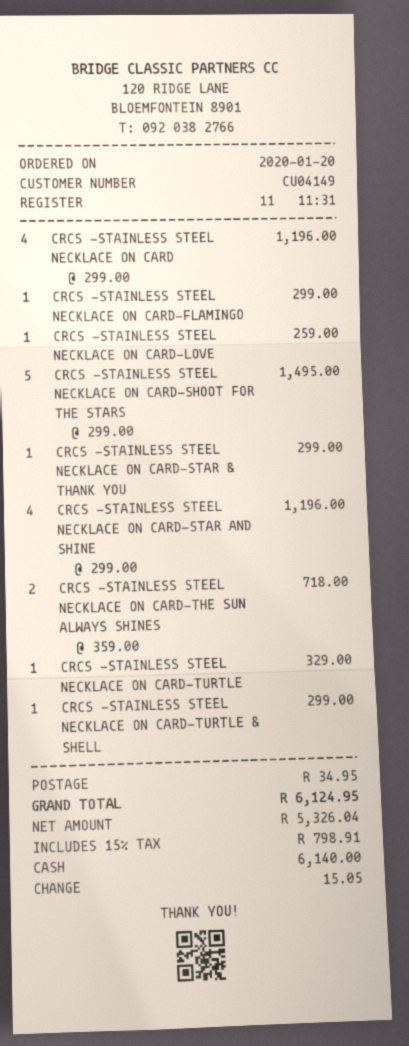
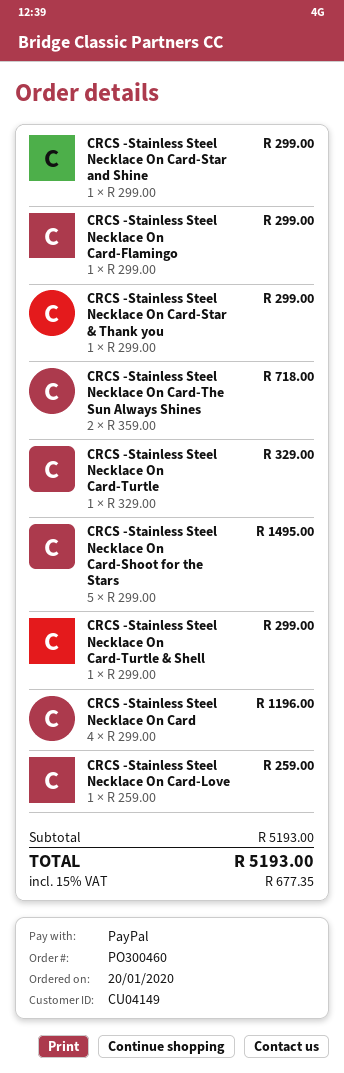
payment method: cash -> PayPal
CRCS -STAINLESS STEEL NECKLACE ON CARD-STAR AND SHINE: 4 x 299.00 = 1196.00 -> 1 x 299.00 = 299.00
shipping: 34.95 -> none
tax: 15% = 798.91 -> 15% = 677.35
total: 6124.95 -> 5193.00

